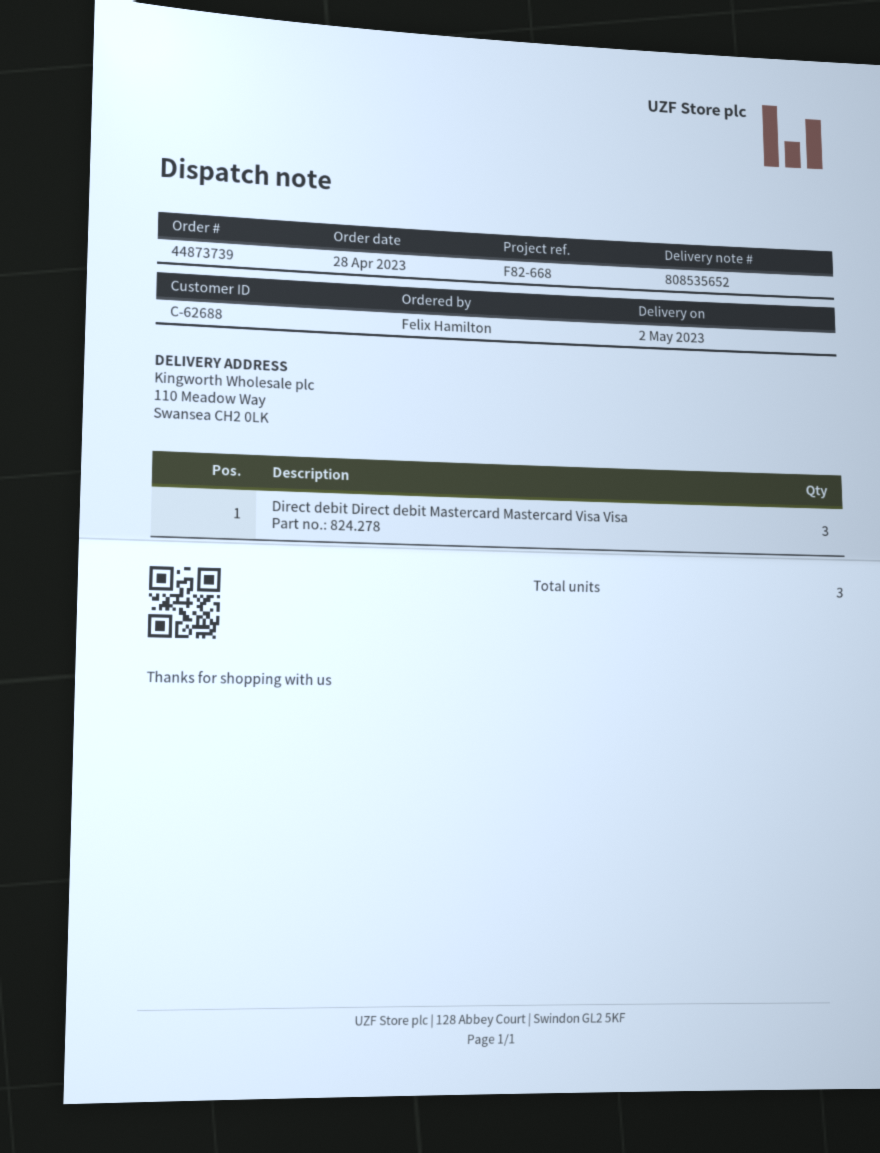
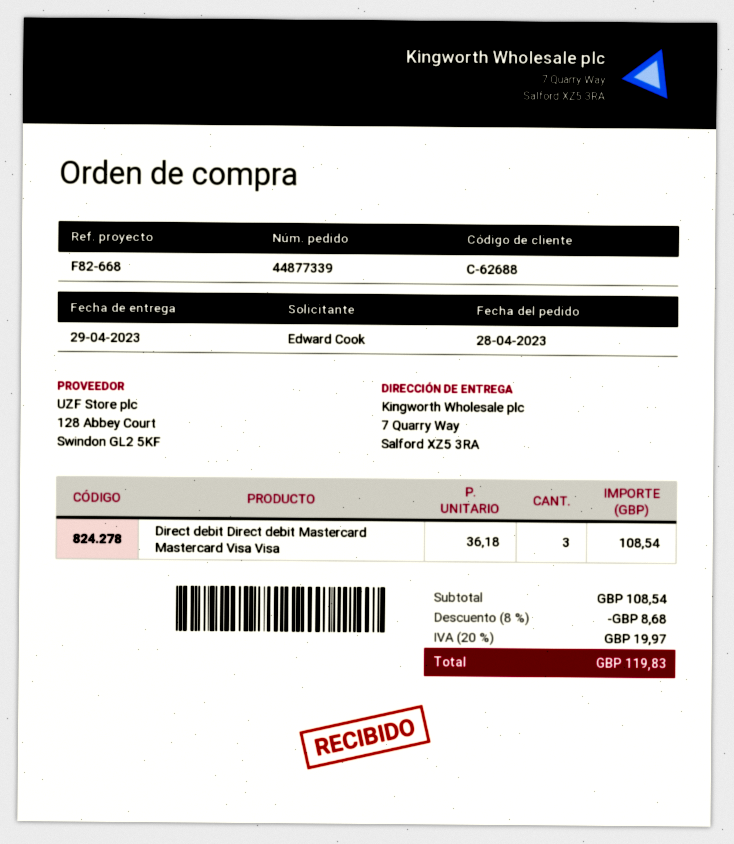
order number: 44873739 -> 44877339
delivery date: 2023-05-02 -> 2023-04-29
ordered by: Felix Hamilton -> Edward Cook
ship to: 110 Meadow Way, Swansea CH2 0LK -> 7 Quarry Way, Salford XZ5 3RA

